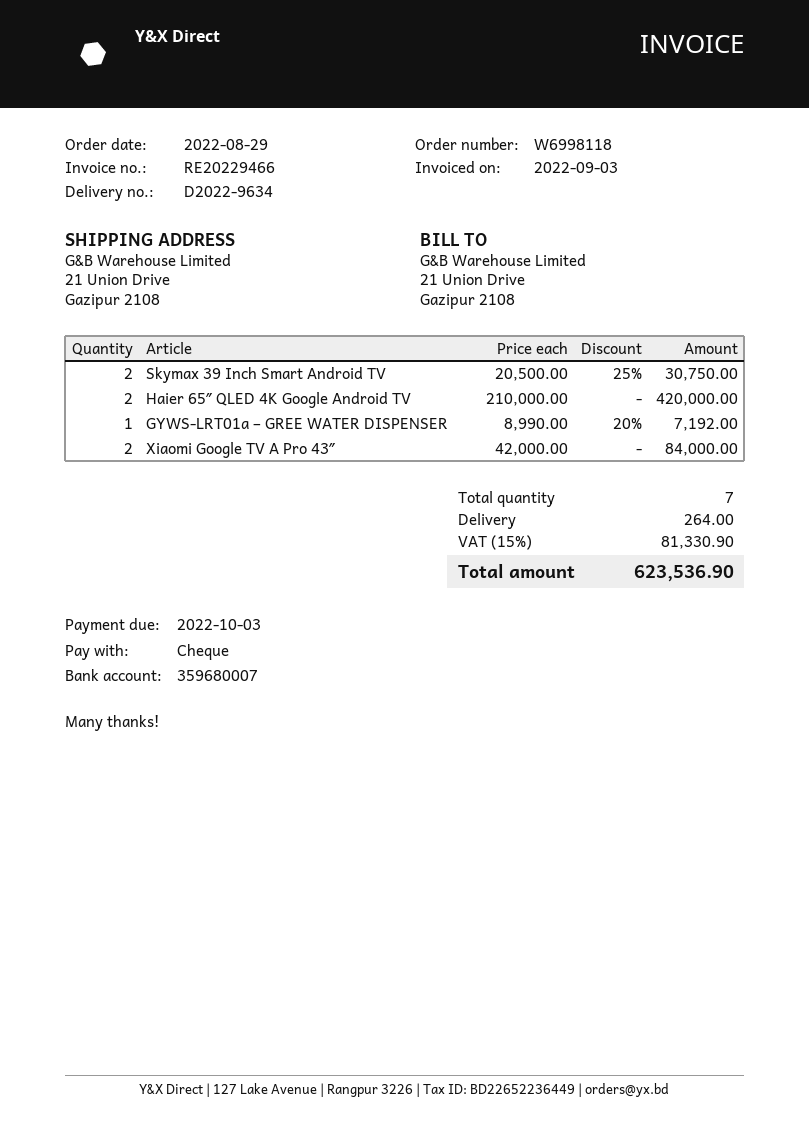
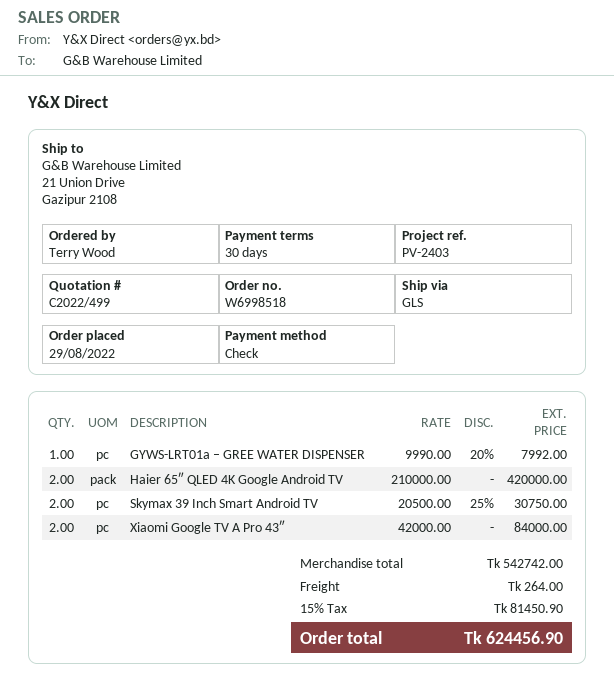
order number: W6998118 -> W6998518
GYWS-LRT01a – GREE WATER DISPENSER: 1 x 8990.00 - 20% = 7192.00 -> 1 x 9990.00 - 20% = 7992.00
tax: 15% = 81330.90 -> 15% = 81450.90
total: 623536.90 -> 624456.90

